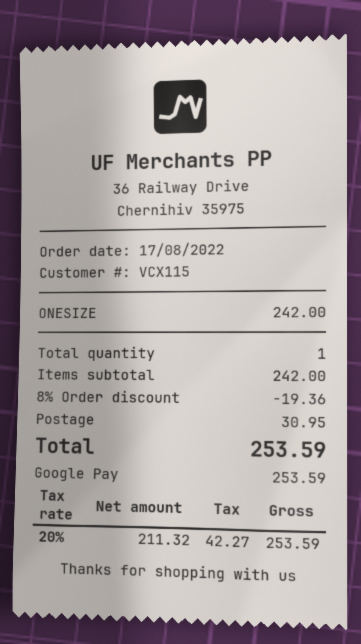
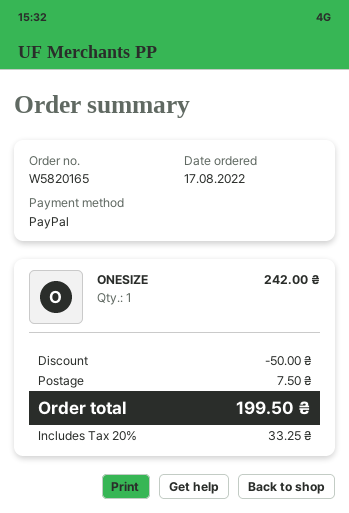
payment method: Google Pay -> PayPal
discount: 19.36 -> 50.00
shipping: 30.95 -> 7.50
tax: 20% = 42.27 -> 20% = 33.25
total: 253.59 -> 199.50

